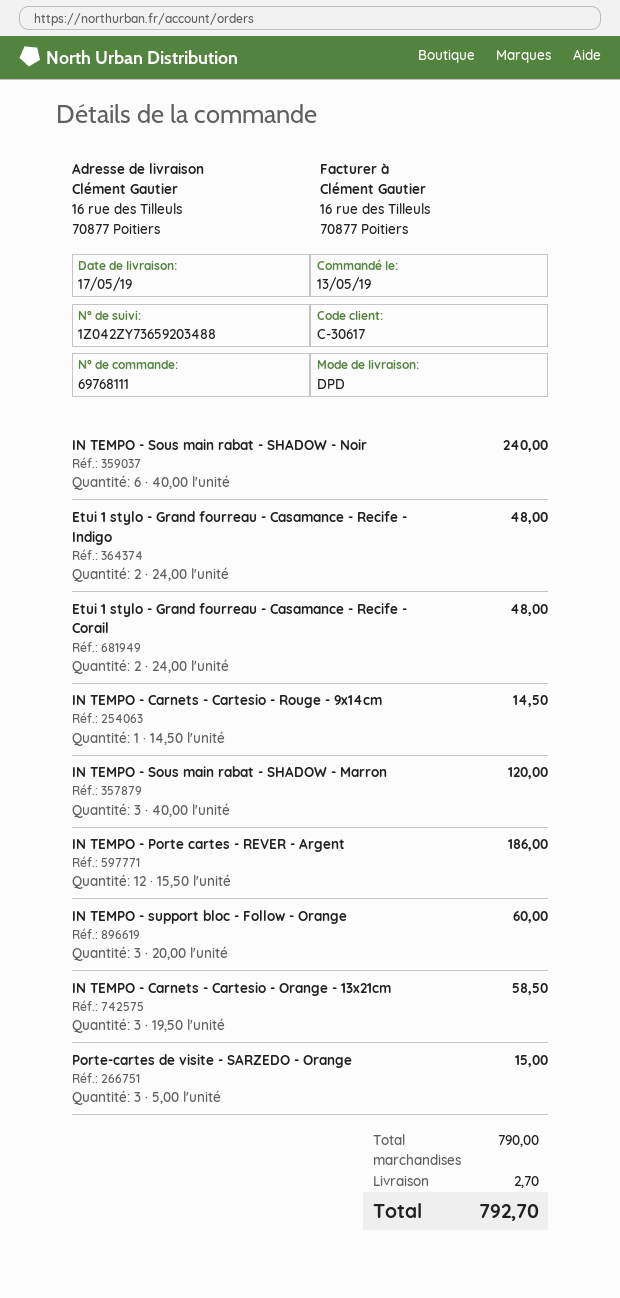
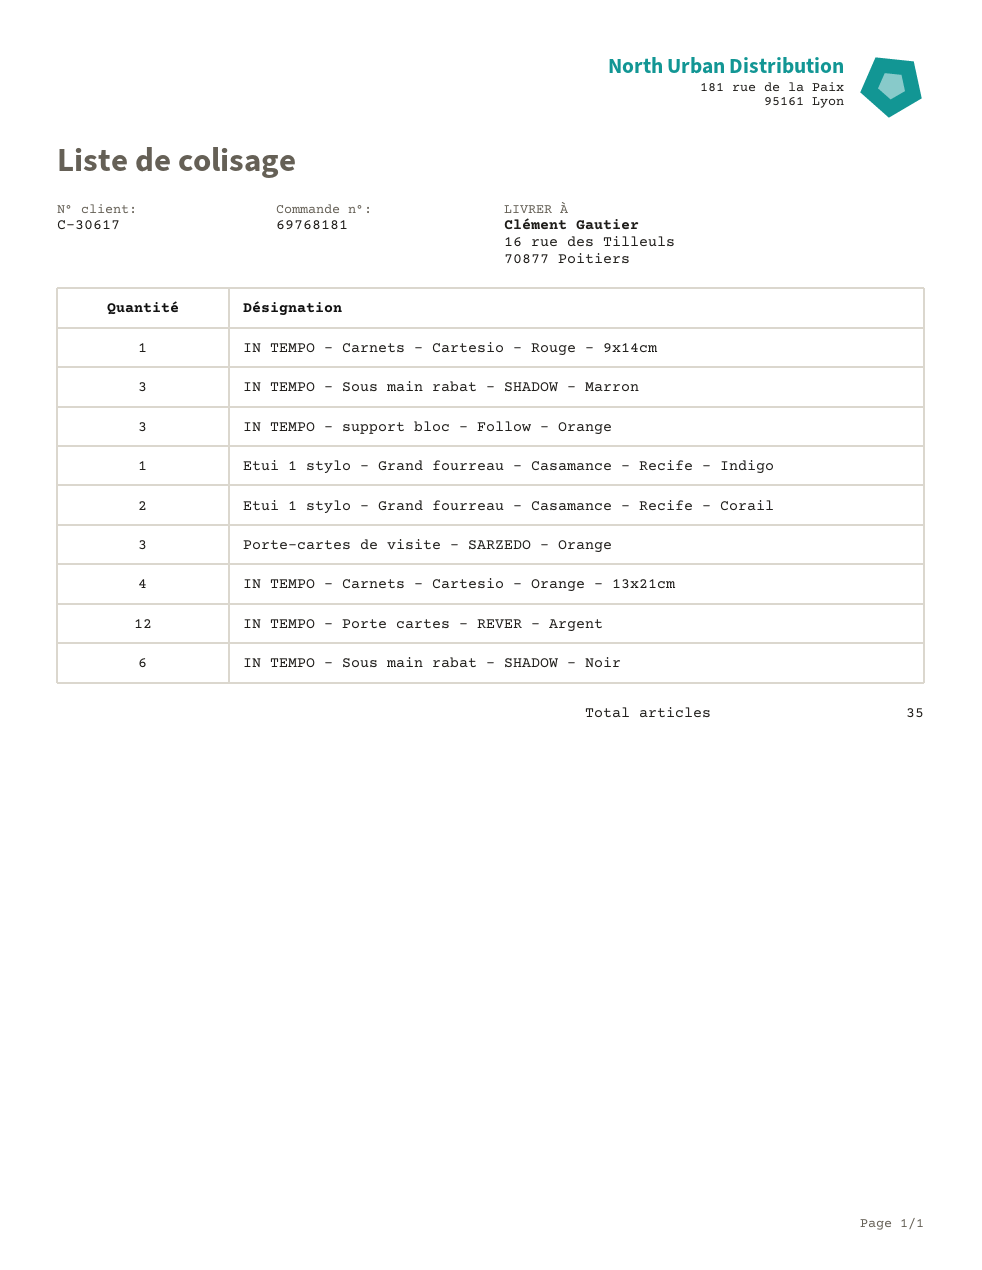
order number: 69768111 -> 69768181
Etui 1 stylo - Grand fourreau - Casamance - Recife - Indigo: 2 -> 1
IN TEMPO - Carnets - Cartesio - Orange - 13x21cm: 3 -> 4

